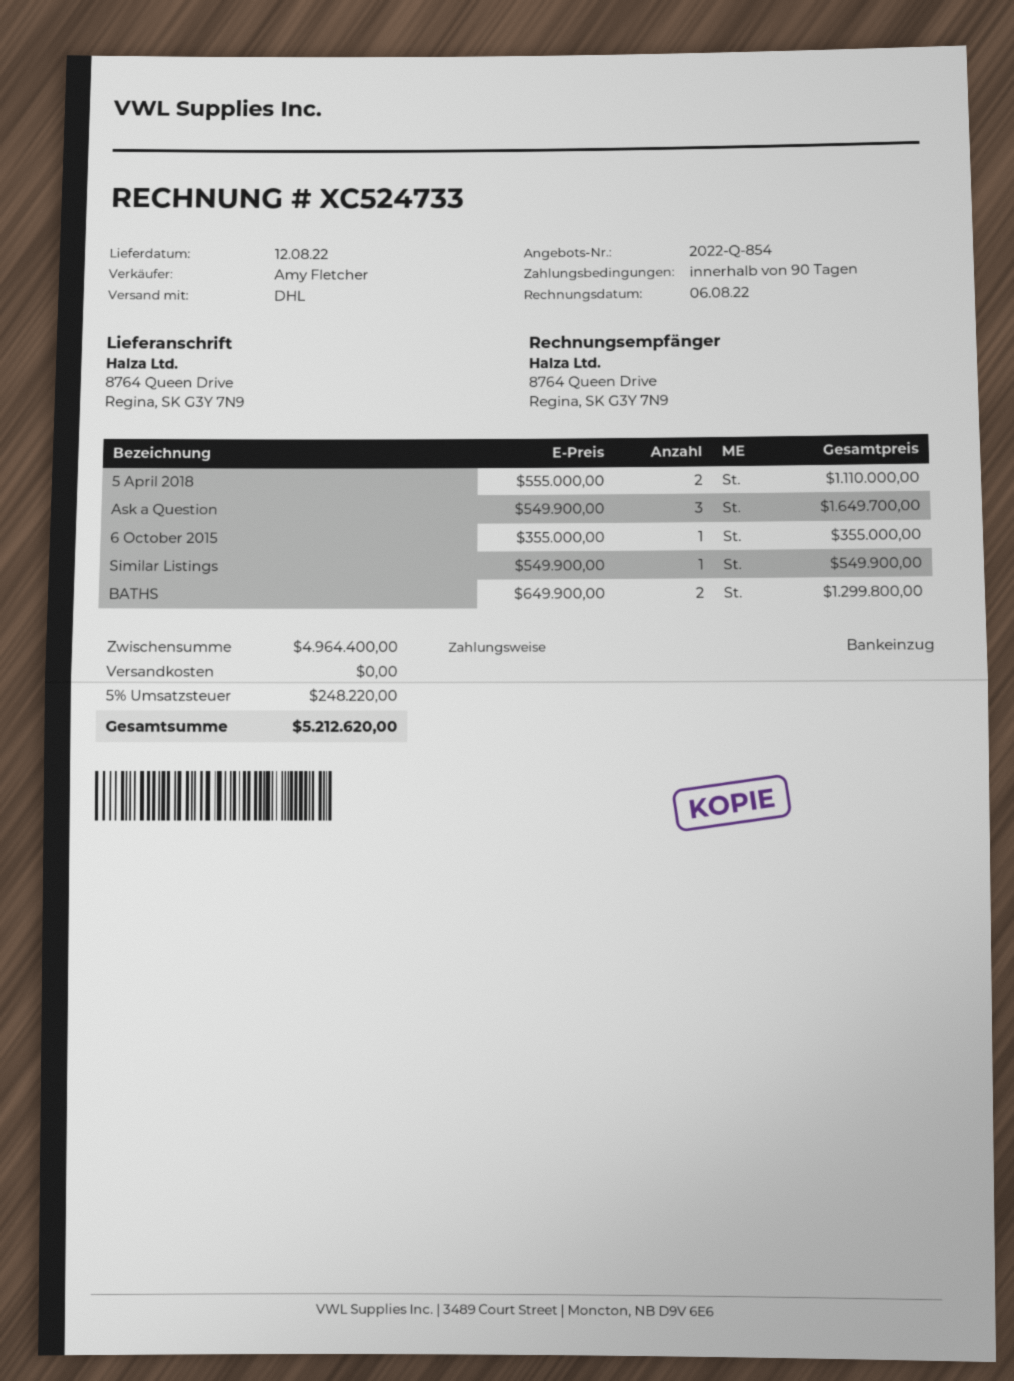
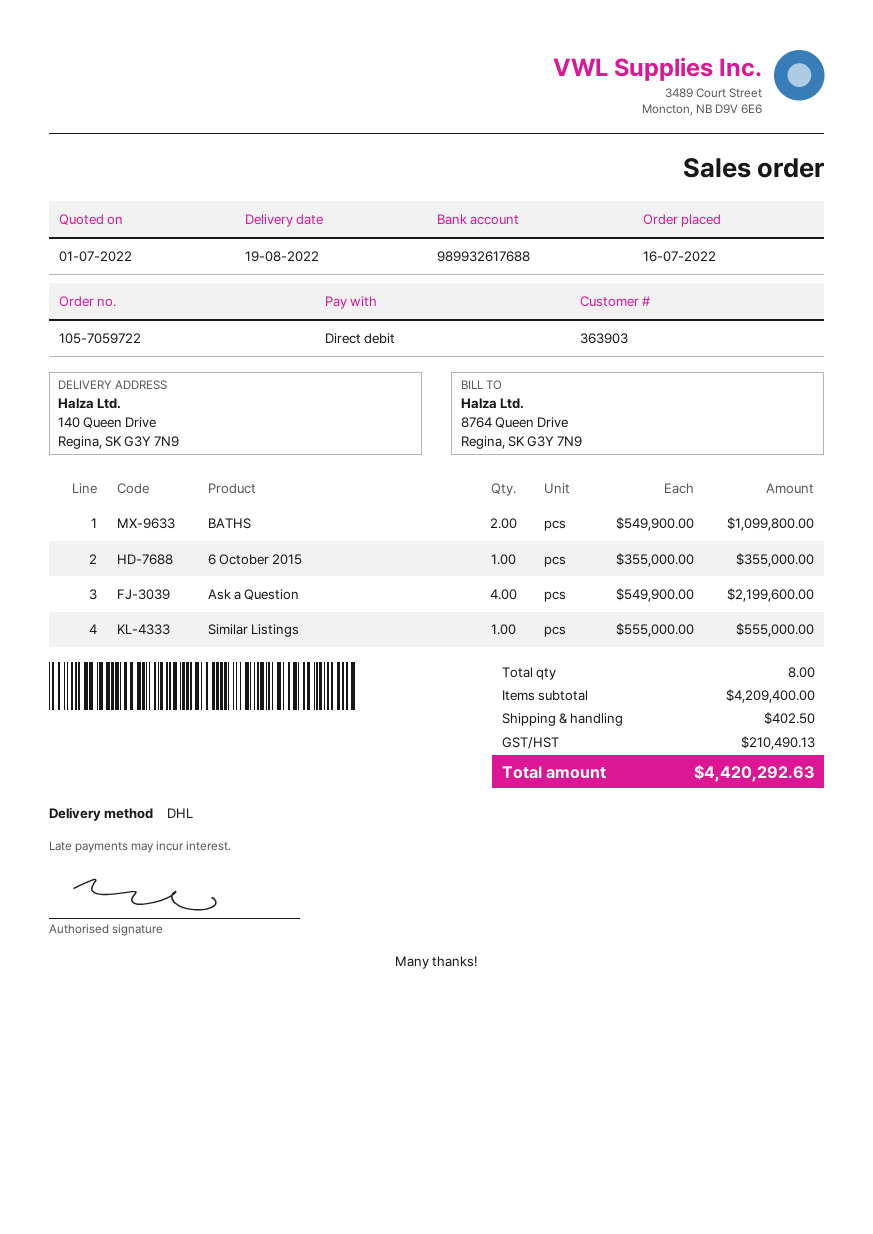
delivery date: 2022-08-12 -> 2022-08-19
ship to: 8764 Queen Drive, Regina, SK G3Y 7N9 -> 140 Queen Drive, Regina, SK G3Y 7N9
5 April 2018: 2 x 555000.00 = 1110000.00 -> none
Ask a Question: 3 x 549900.00 = 1649700.00 -> 4 x 549900.00 = 2199600.00
Similar Listings: 1 x 549900.00 = 549900.00 -> 1 x 555000.00 = 555000.00
BATHS: 2 x 649900.00 = 1299800.00 -> 2 x 549900.00 = 1099800.00
subtotal: 4964400.00 -> 4209400.00
shipping: 0.00 -> 402.50
tax: 248220.00 -> 210490.13
total: 5212620.00 -> 4420292.63

